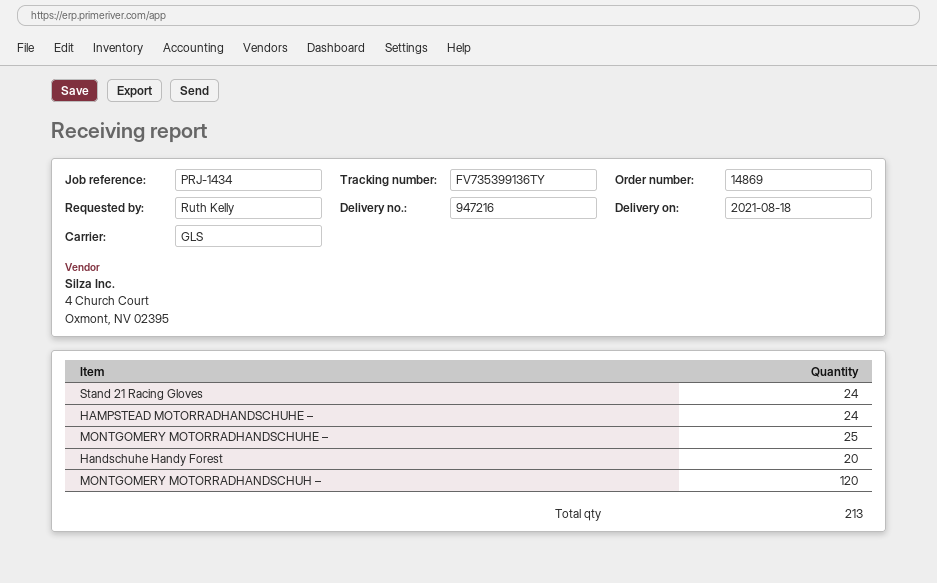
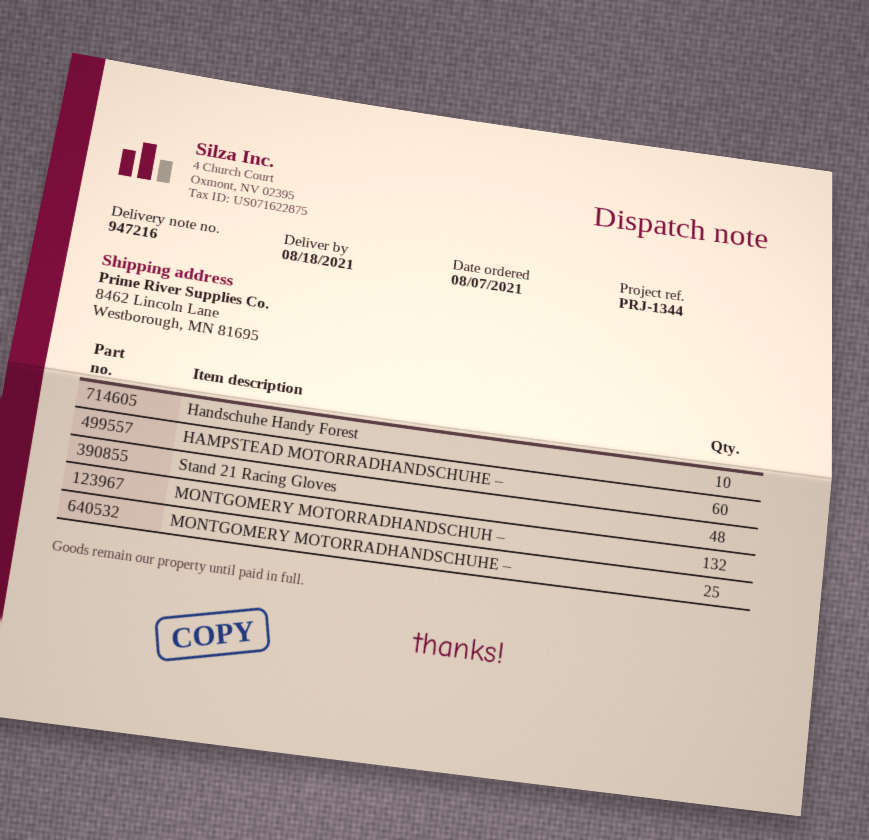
reference: PRJ-1434 -> PRJ-1344
Stand 21 Racing Gloves: 24 -> 48
HAMPSTEAD MOTORRADHANDSCHUHE –: 24 -> 60
Handschuhe Handy Forest: 20 -> 10
MONTGOMERY MOTORRADHANDSCHUH –: 120 -> 132

